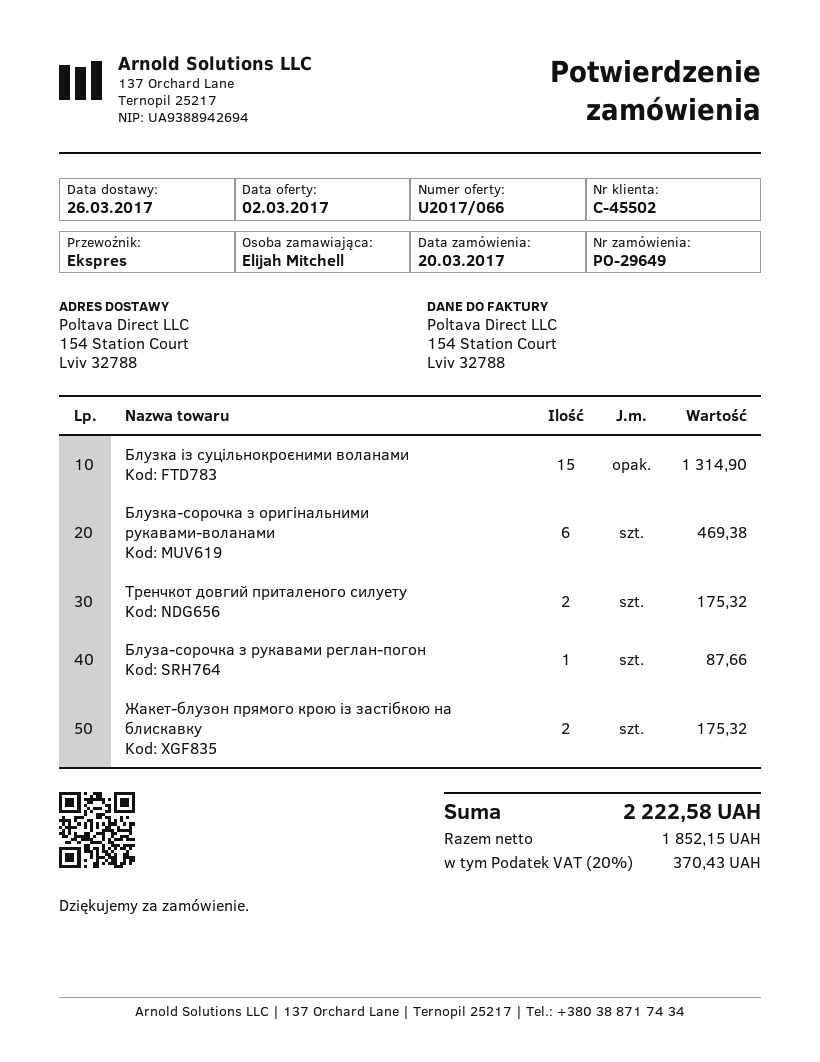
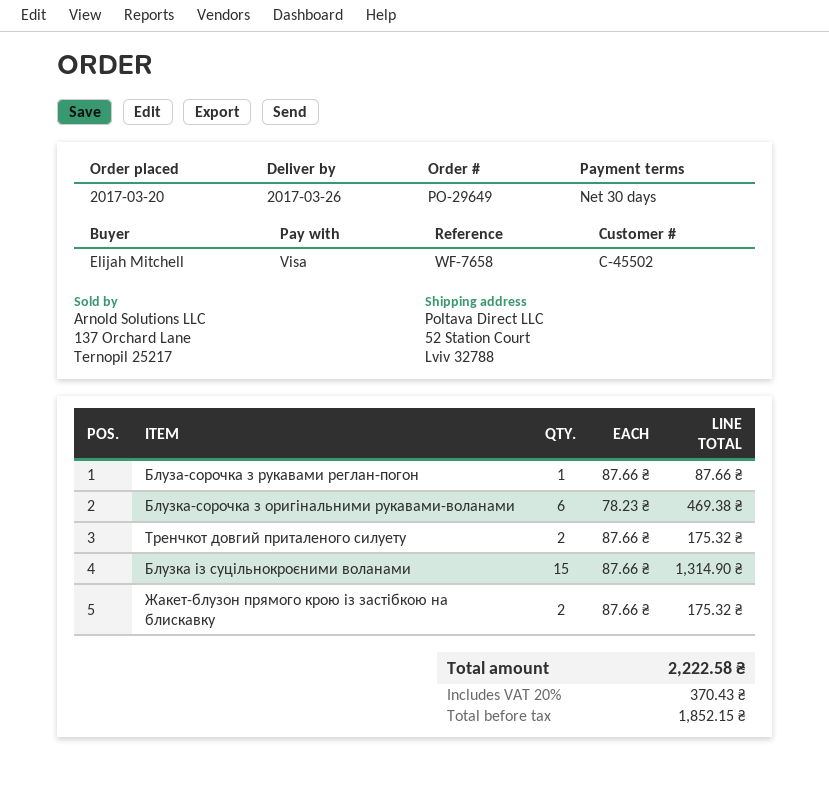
ship to: 154 Station Court, Lviv 32788 -> 52 Station Court, Lviv 32788

